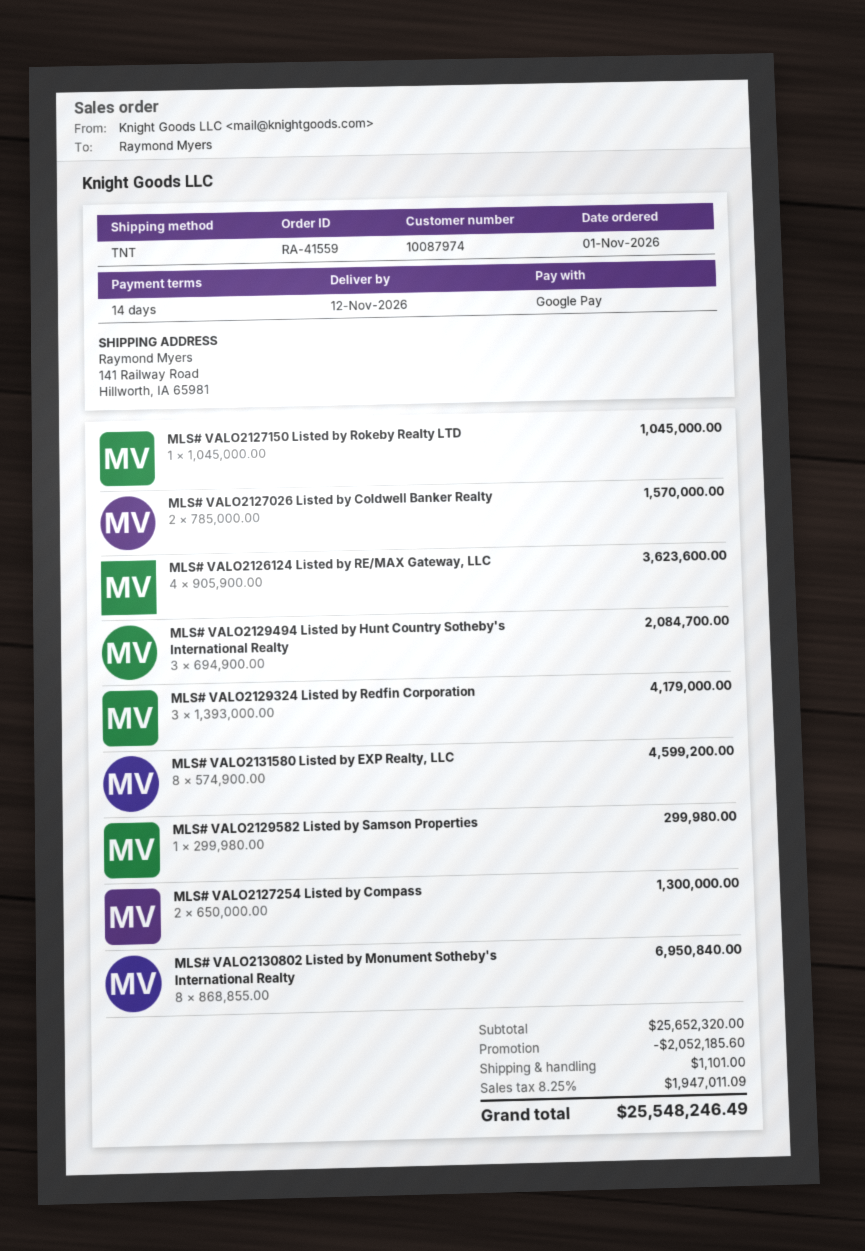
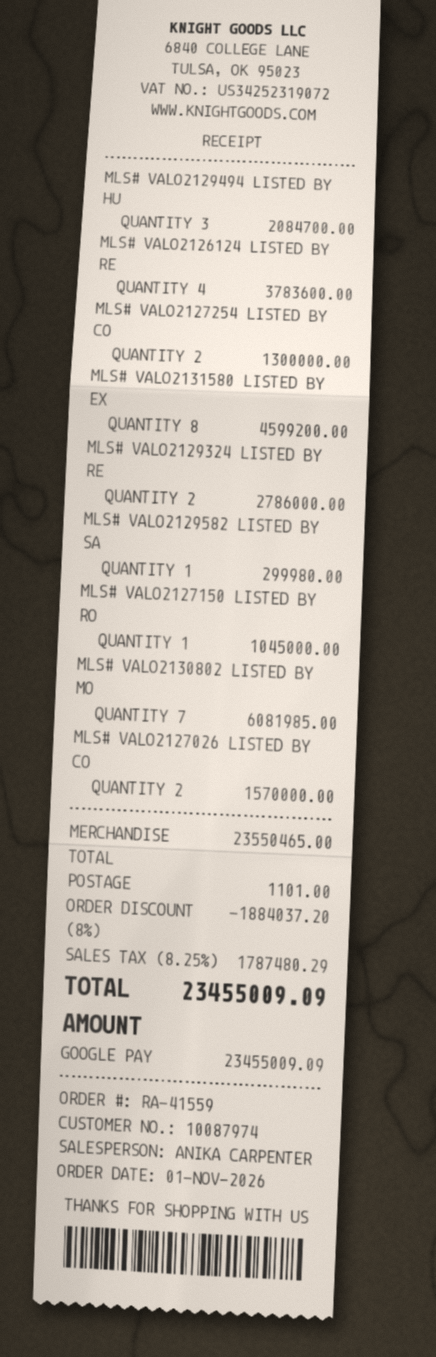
MLS# VALO2126124 Listed by RE/MAX Gateway, LLC: 4 for 3623600.00 -> 4 for 3783600.00
MLS# VALO2129324 Listed by Redfin Corporation: 3 for 4179000.00 -> 2 for 2786000.00
MLS# VALO2130802 Listed by Monument Sotheby's International Realty: 8 for 6950840.00 -> 7 for 6081985.00
subtotal: 25652320.00 -> 23550465.00
discount: 2052185.60 -> 1884037.20
tax: 8.25% = 1947011.09 -> 8.25% = 1787480.29
total: 25548246.49 -> 23455009.09

